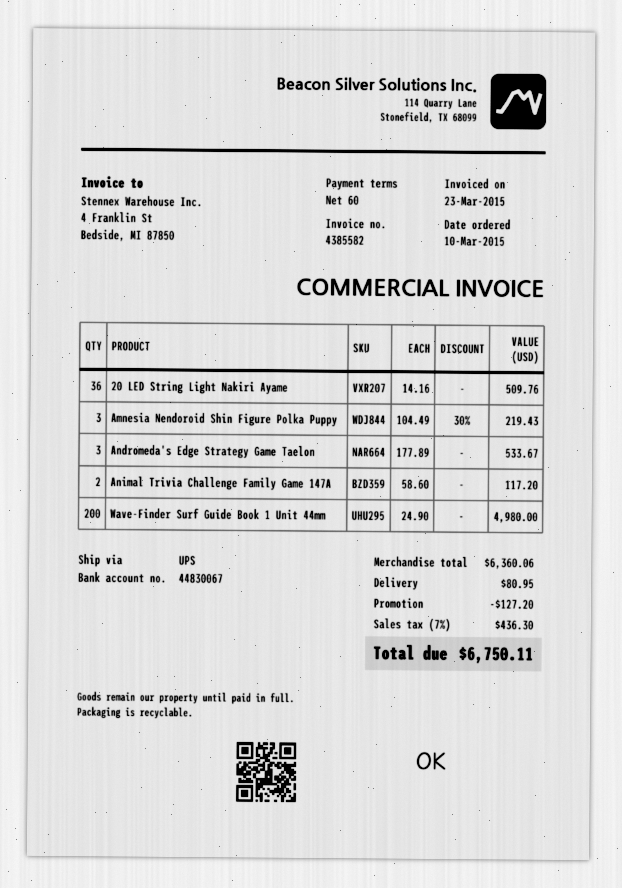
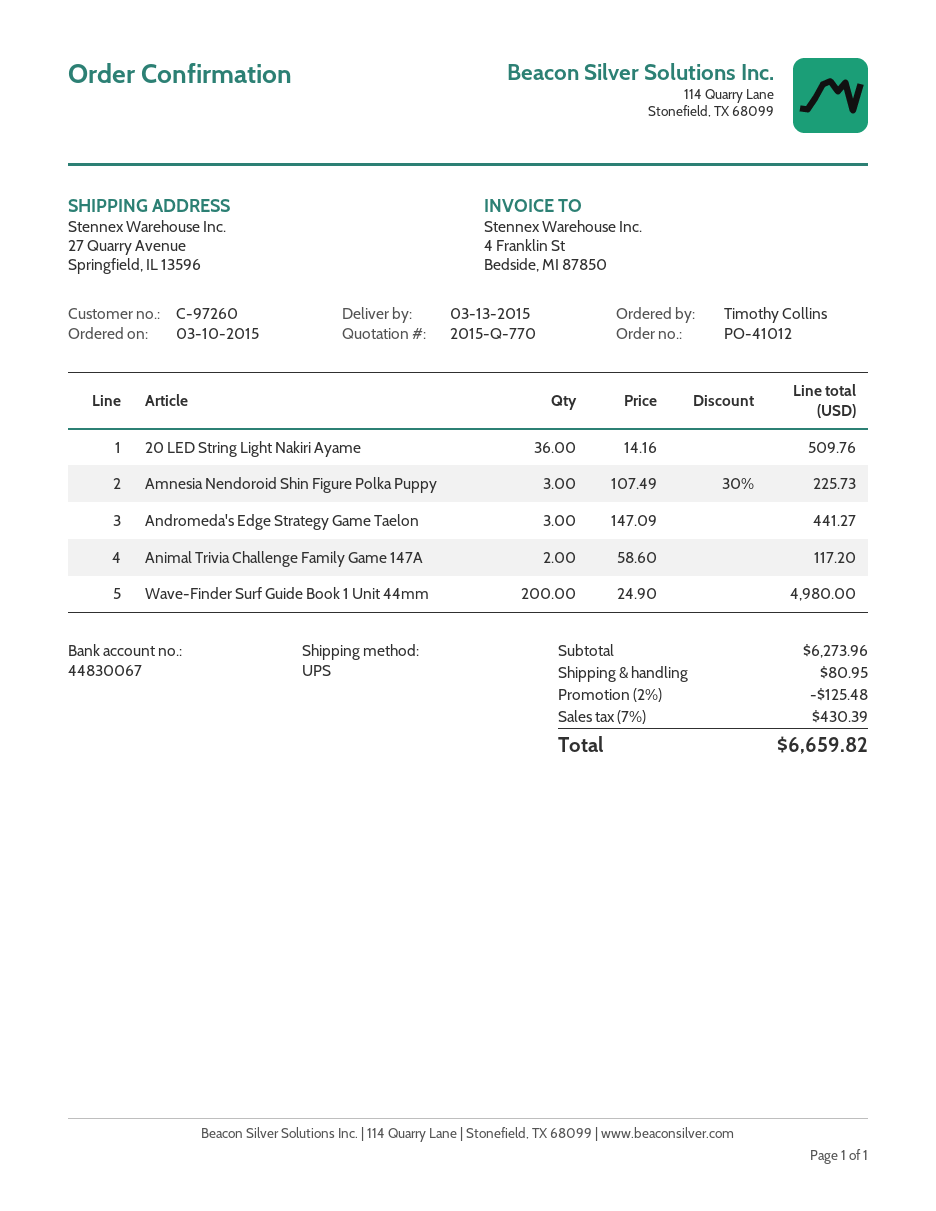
Amnesia Nendoroid Shin Figure Polka Puppy: 3 x 104.49 - 30% = 219.43 -> 3 x 107.49 - 30% = 225.73
Andromeda's Edge Strategy Game Taelon: 3 x 177.89 = 533.67 -> 3 x 147.09 = 441.27
subtotal: 6360.06 -> 6273.96
discount: 127.20 -> 125.48
tax: 7% = 436.30 -> 7% = 430.39
total: 6750.11 -> 6659.82

